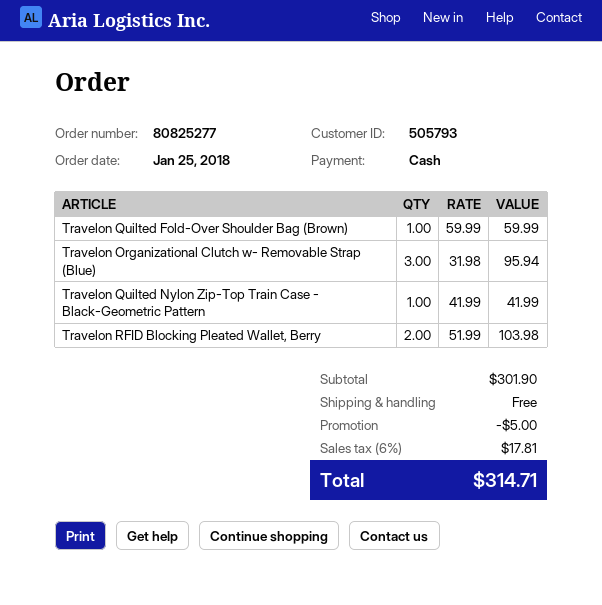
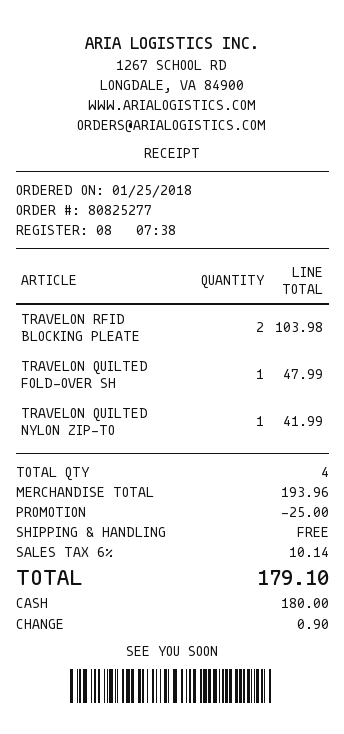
Travelon Quilted Fold-Over Shoulder Bag (Brown): 1 for 59.99 -> 1 for 47.99
Travelon Organizational Clutch w- Removable Strap (Blue): 3 for 95.94 -> none
subtotal: 301.90 -> 193.96
discount: 5.00 -> 25.00
tax: 6% = 17.81 -> 6% = 10.14
total: 314.71 -> 179.10

